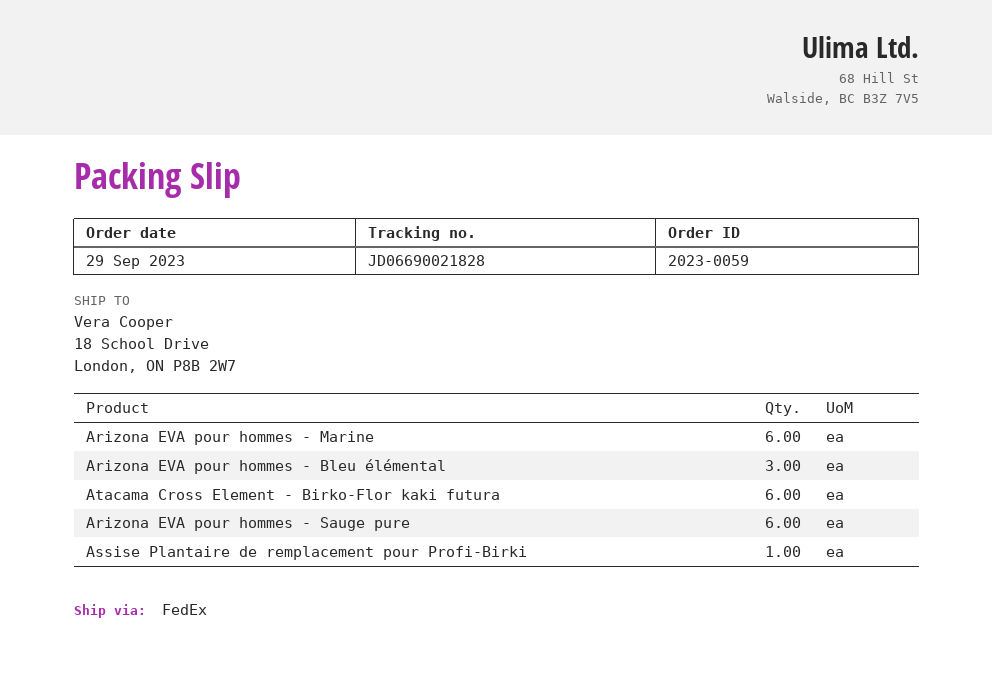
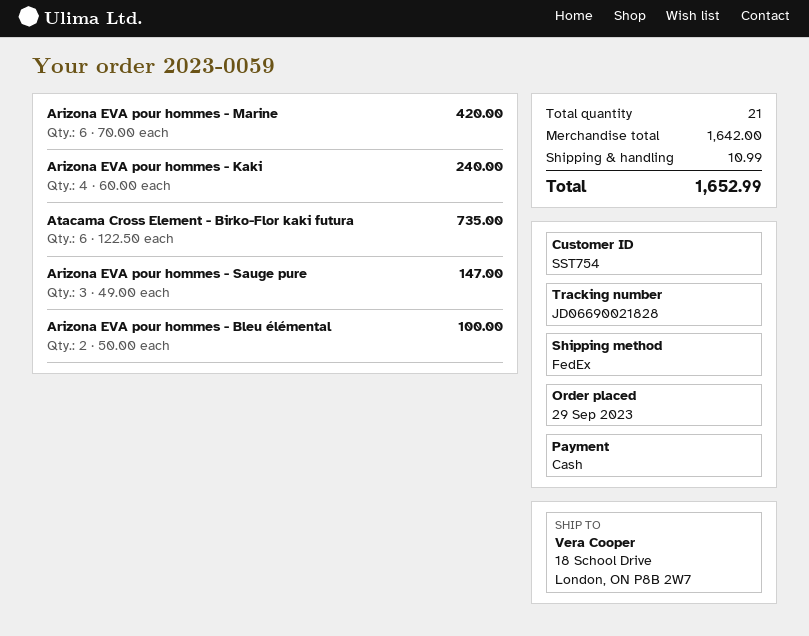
Arizona EVA pour hommes - Bleu élémental: 3 -> 2
Arizona EVA pour hommes - Sauge pure: 6 -> 3
Assise Plantaire de remplacement pour Profi-Birki: 1 -> none
Arizona EVA pour hommes - Kaki: none -> 4

